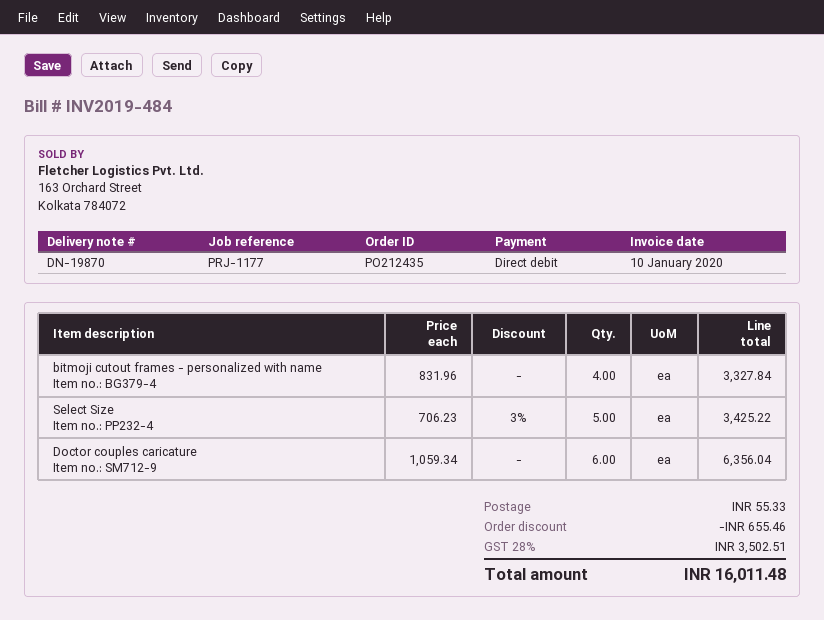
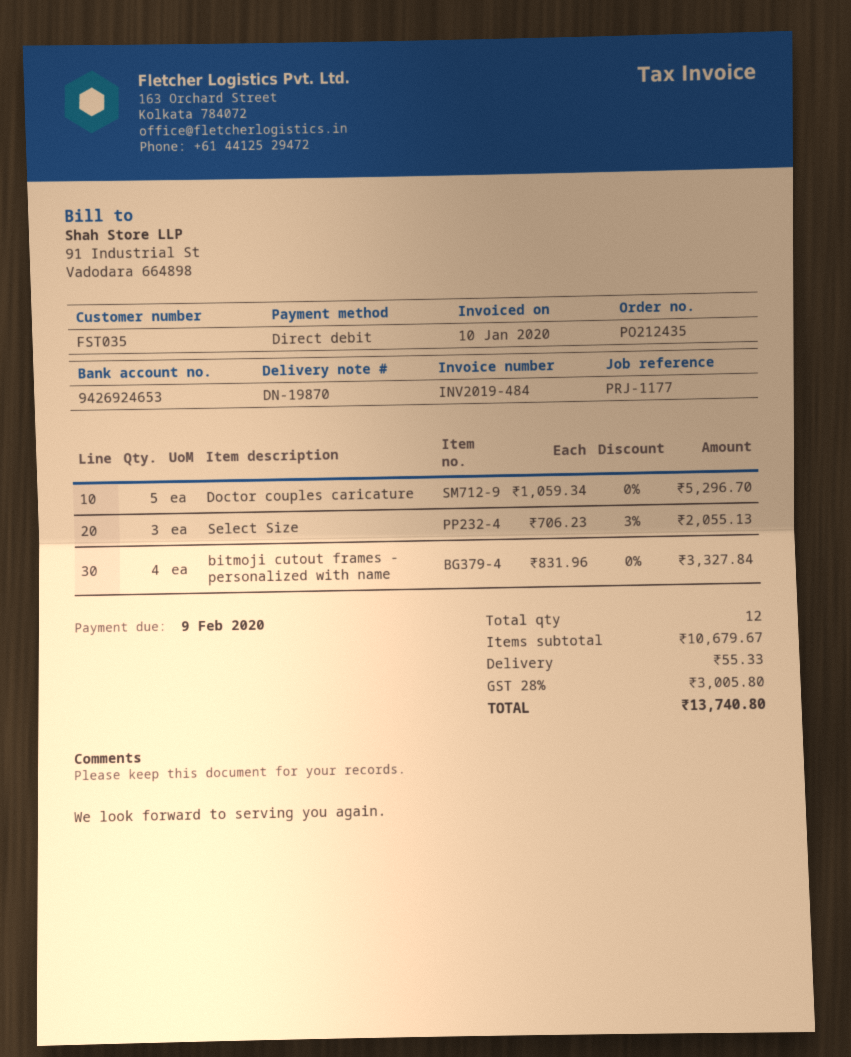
Select Size: 5 x 706.23 - 3% = 3425.22 -> 3 x 706.23 - 3% = 2055.13
Doctor couples caricature: 6 x 1059.34 = 6356.04 -> 5 x 1059.34 = 5296.70
discount: 655.46 -> none
tax: 28% = 3502.51 -> 28% = 3005.80
total: 16011.48 -> 13740.80

